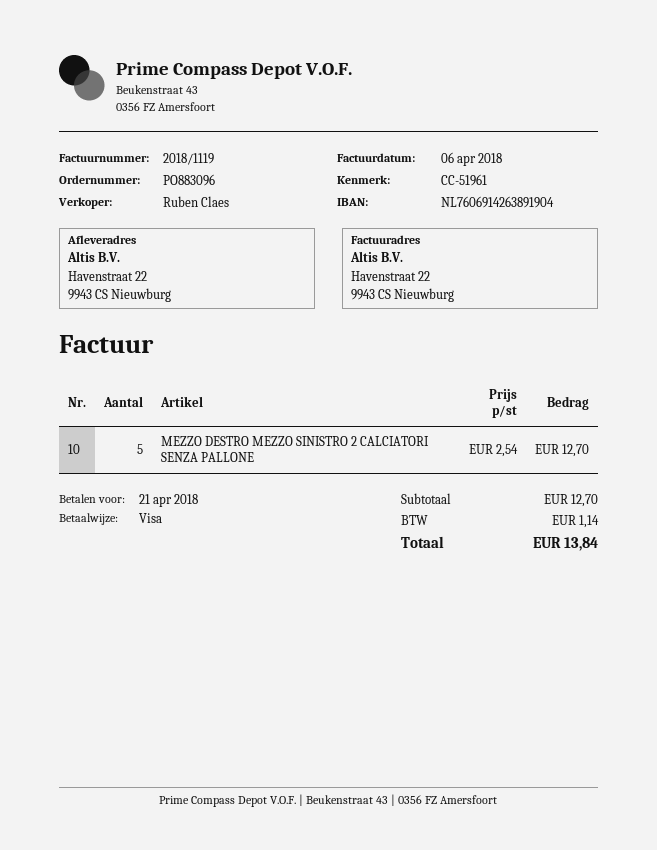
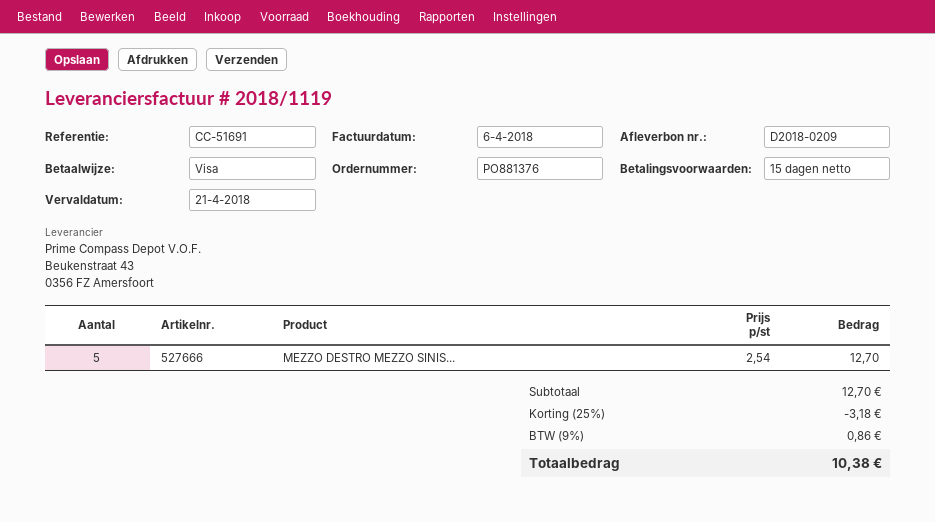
order number: PO883096 -> PO881376
reference: CC-51961 -> CC-51691
discount: none -> 25% = 3.18
tax: 1.14 -> 0.86
total: 13.84 -> 10.38

